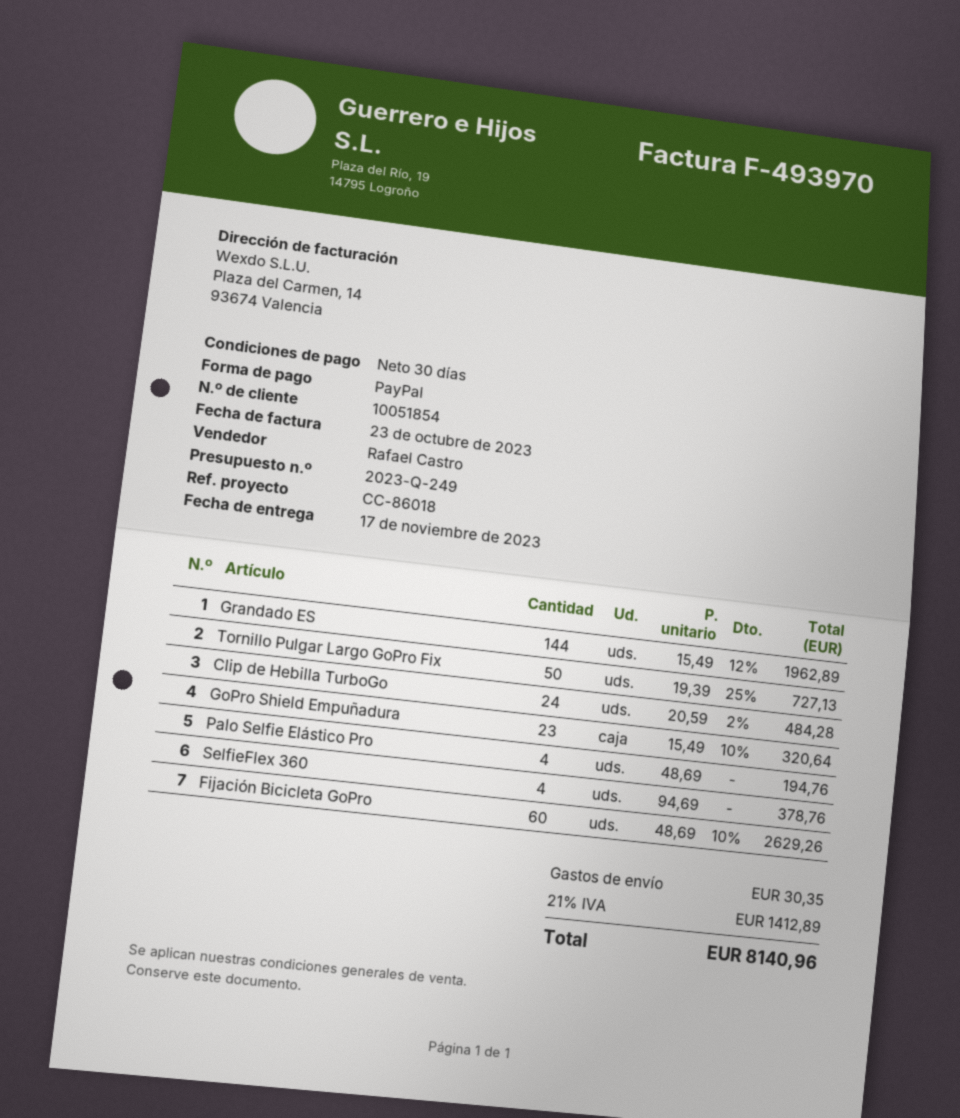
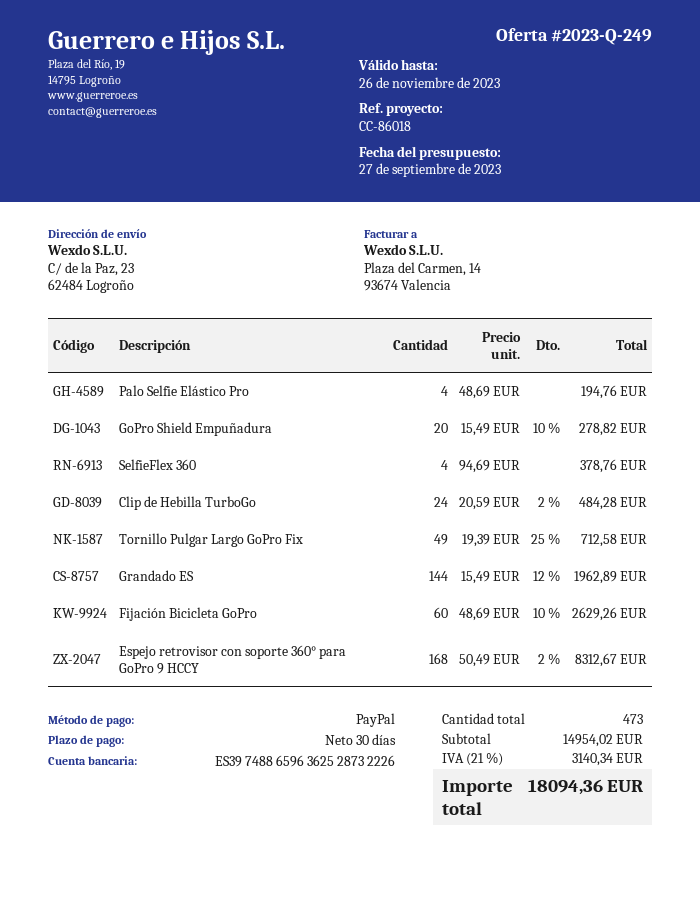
Tornillo Pulgar Largo GoPro Fix: 50 x 19.39 - 25% = 727.13 -> 49 x 19.39 - 25% = 712.58
GoPro Shield Empuñadura: 23 x 15.49 - 10% = 320.64 -> 20 x 15.49 - 10% = 278.82
Espejo retrovisor con soporte 360° para GoPro 9 HCCY: none -> 168 x 50.49 - 2% = 8312.67
shipping: 30.35 -> none
tax: 21% = 1412.89 -> 21% = 3140.34
total: 8140.96 -> 18094.36

